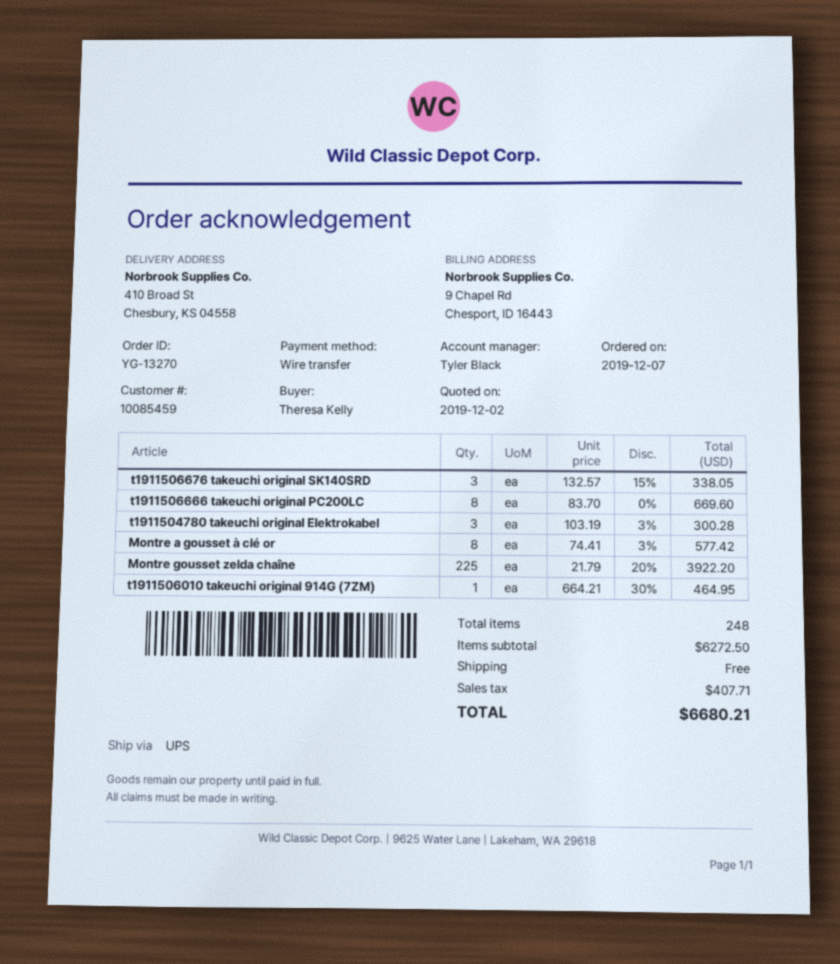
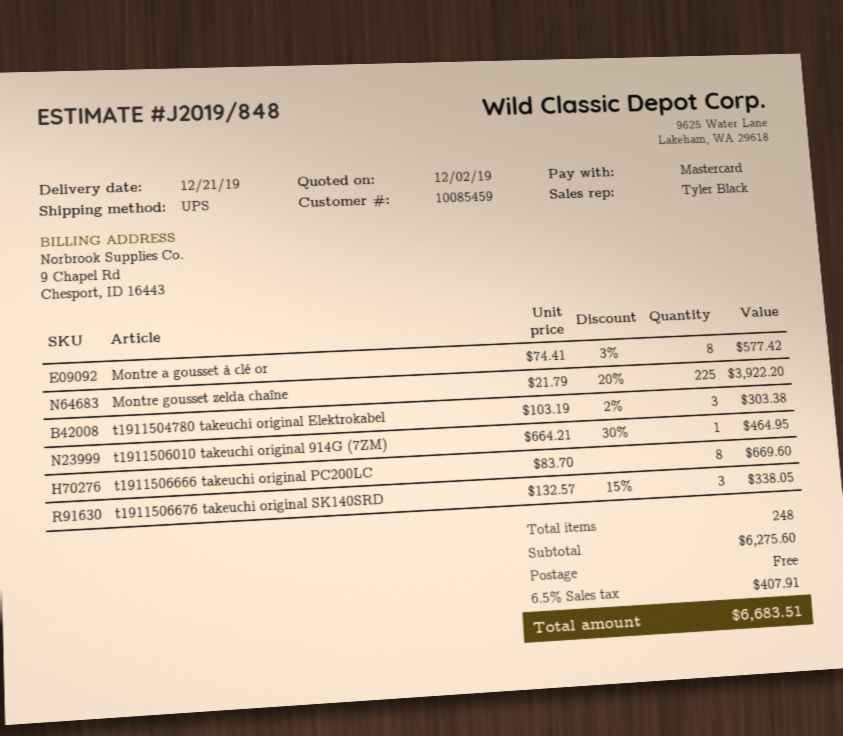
payment method: bank transfer -> Mastercard
t1911504780 takeuchi original Elektrokabel: 3 x 103.19 - 3% = 300.28 -> 3 x 103.19 - 2% = 303.38
subtotal: 6272.50 -> 6275.60
tax: 407.71 -> 407.91
total: 6680.21 -> 6683.51

